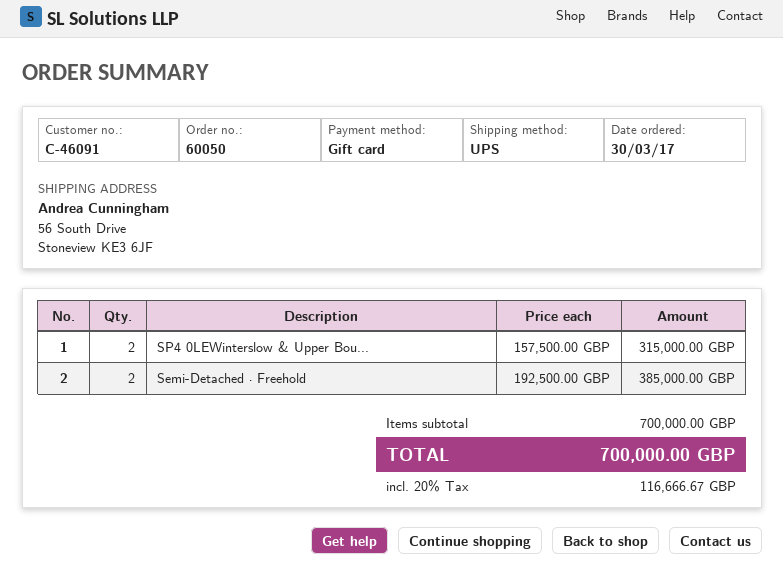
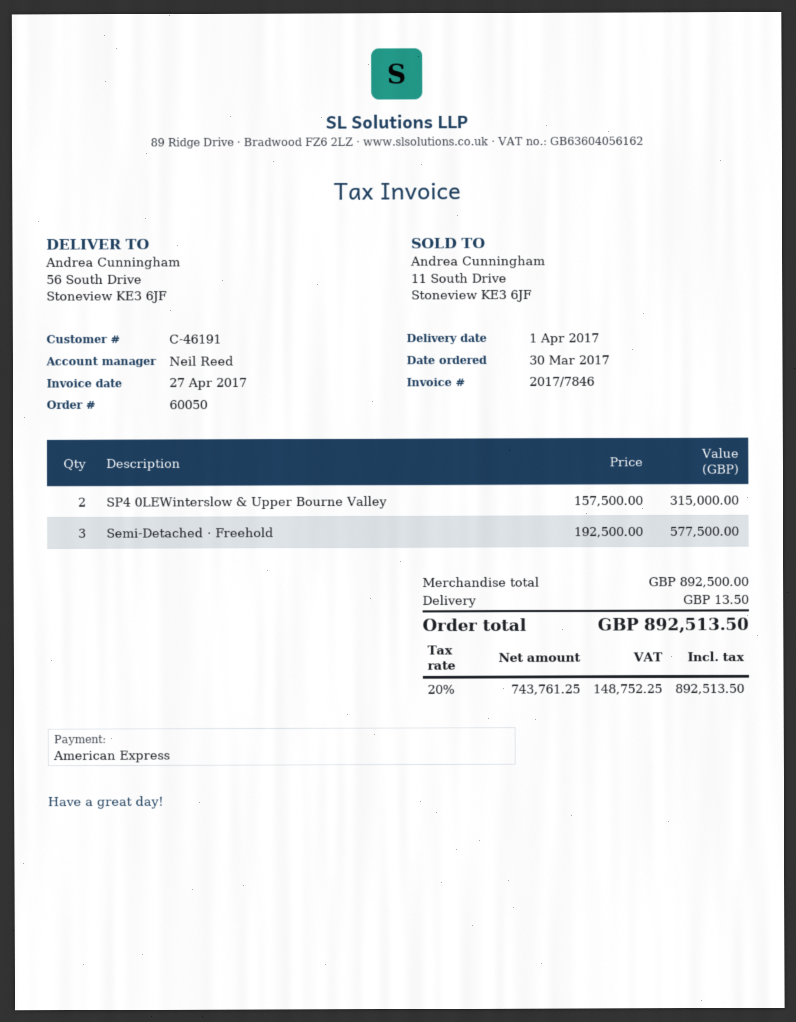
customer number: C-46091 -> C-46191
payment method: gift card -> American Express
Semi-Detached · Freehold: 2 x 192500.00 = 385000.00 -> 3 x 192500.00 = 577500.00
subtotal: 700000.00 -> 892500.00
shipping: none -> 13.50
tax: 20% = 116666.67 -> 20% = 148752.25
total: 700000.00 -> 892513.50

